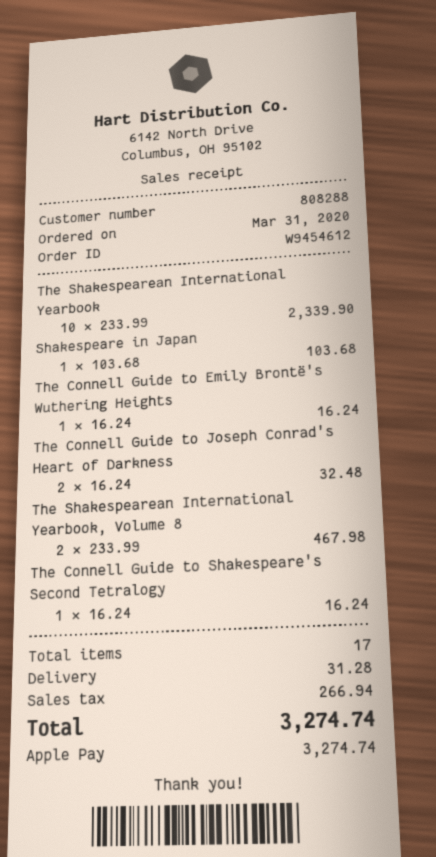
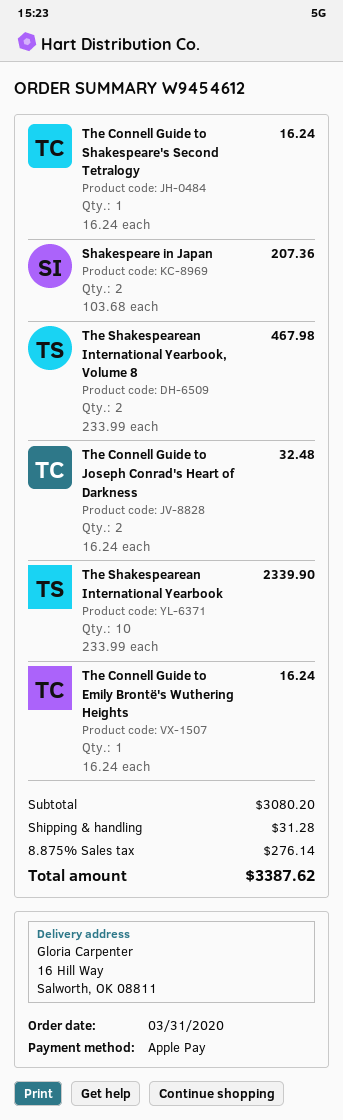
Shakespeare in Japan: 1 x 103.68 = 103.68 -> 2 x 103.68 = 207.36
tax: 266.94 -> 276.14
total: 3274.74 -> 3387.62

